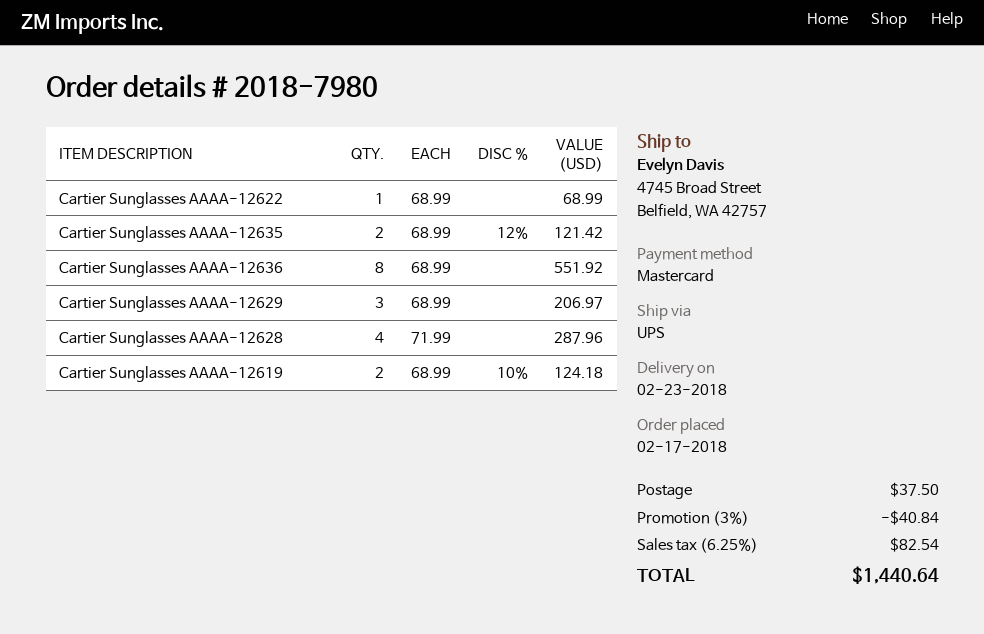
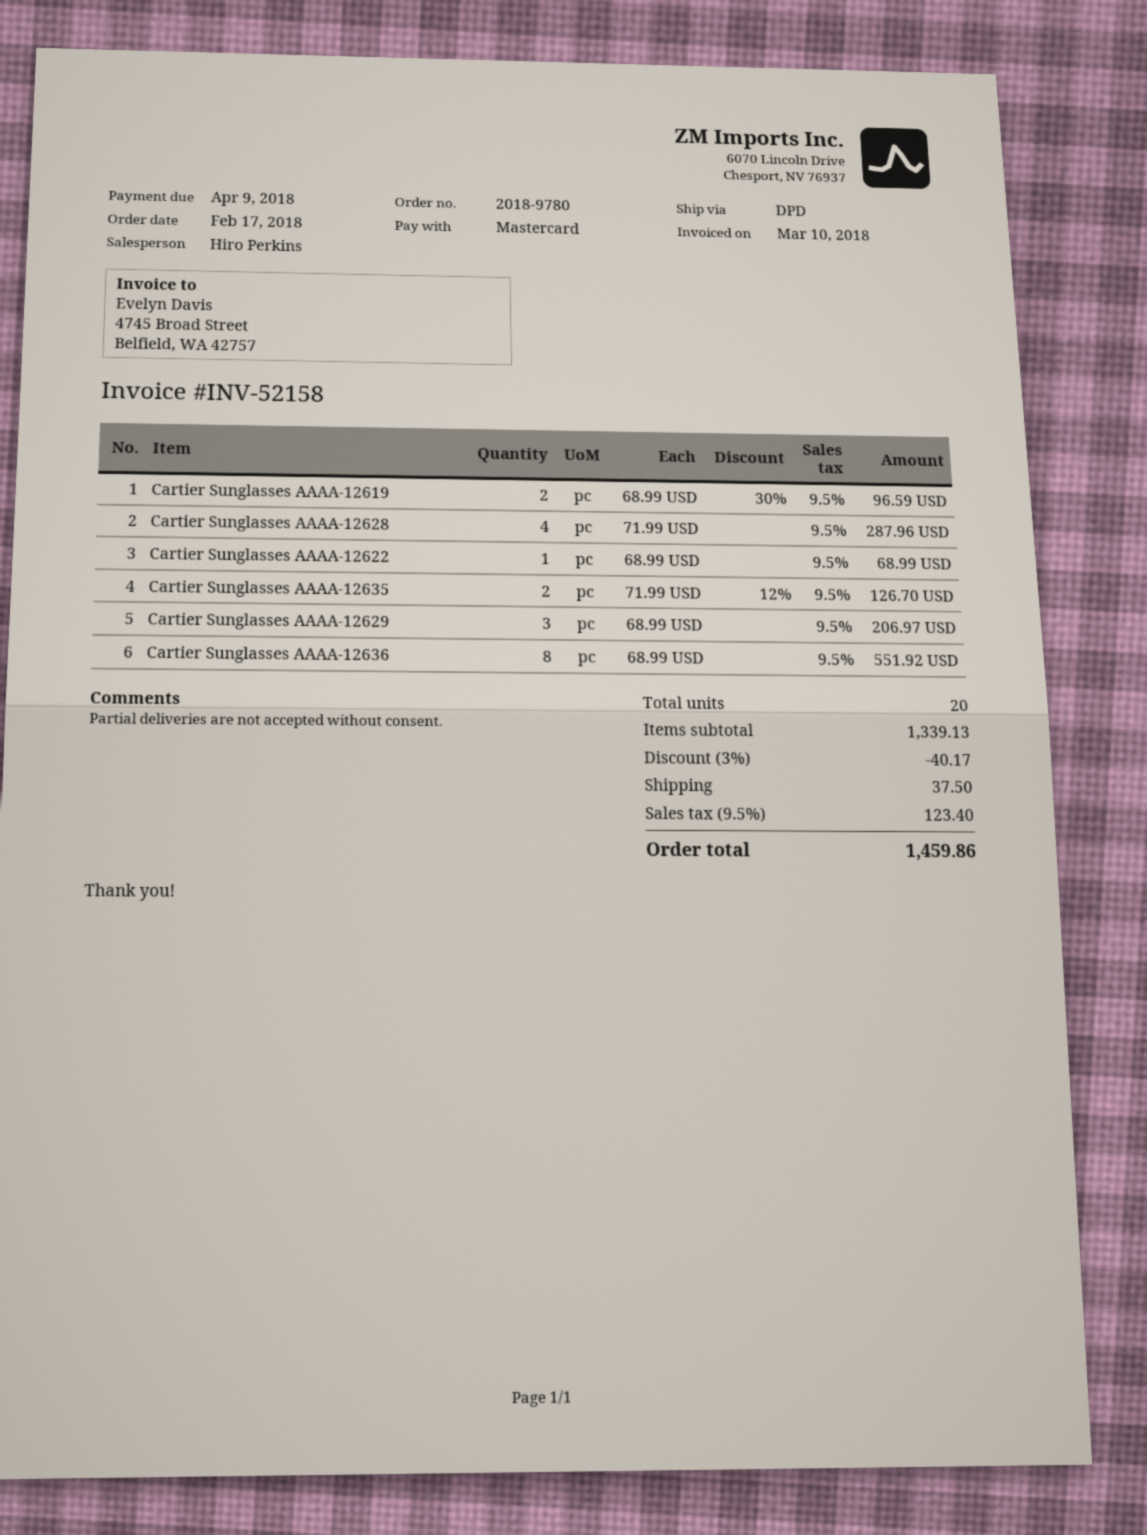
order number: 2018-7980 -> 2018-9780
shipping method: UPS -> DPD
Cartier Sunglasses AAAA-12635: 2 x 68.99 - 12% = 121.42 -> 2 x 71.99 - 12% = 126.70
Cartier Sunglasses AAAA-12619: 2 x 68.99 - 10% = 124.18 -> 2 x 68.99 - 30% = 96.59
discount: 3% = 40.84 -> 3% = 40.17
tax: 6.25% = 82.54 -> 9.5% = 123.40
total: 1440.64 -> 1459.86

